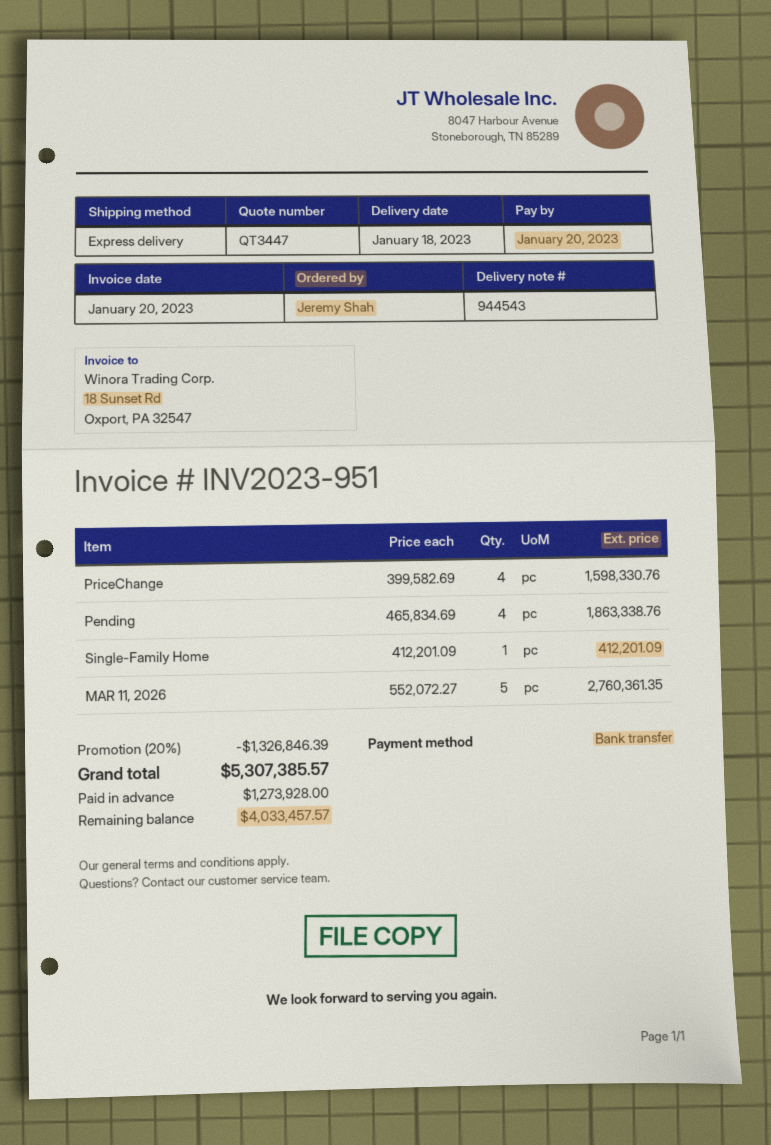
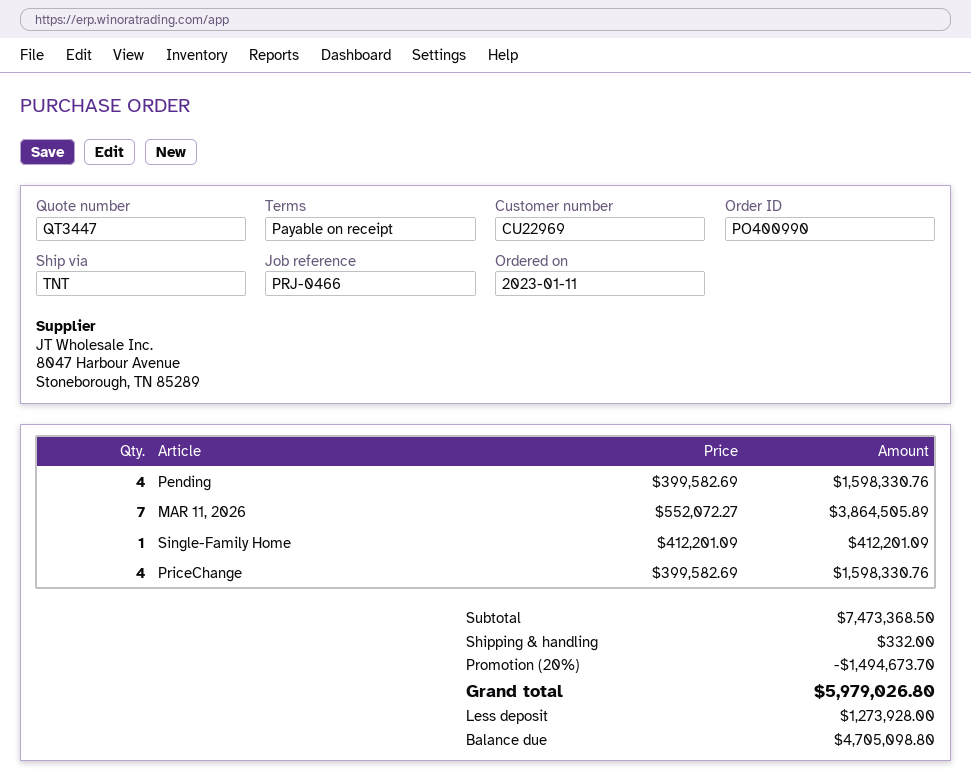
shipping method: express -> TNT
Pending: 4 x 465834.69 = 1863338.76 -> 4 x 399582.69 = 1598330.76
MAR 11, 2026: 5 x 552072.27 = 2760361.35 -> 7 x 552072.27 = 3864505.89
discount: 20% = 1326846.39 -> 20% = 1494673.70
shipping: none -> 332.00
total: 5307385.57 -> 5979026.80
balance: 4033457.57 -> 4705098.80

